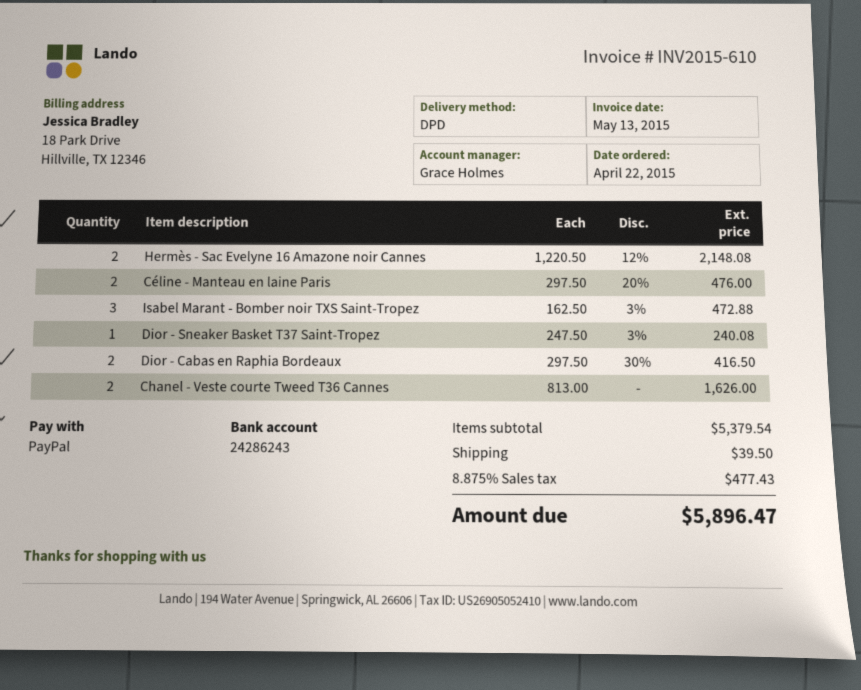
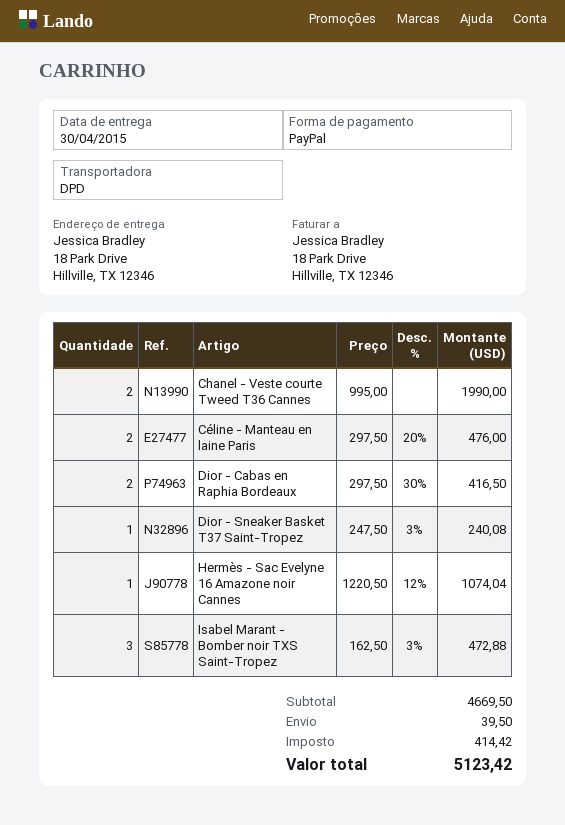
Hermès - Sac Evelyne 16 Amazone noir Cannes: 2 x 1220.50 - 12% = 2148.08 -> 1 x 1220.50 - 12% = 1074.04
Chanel - Veste courte Tweed T36 Cannes: 2 x 813.00 = 1626.00 -> 2 x 995.00 = 1990.00
subtotal: 5379.54 -> 4669.50
tax: 477.43 -> 414.42
total: 5896.47 -> 5123.42

